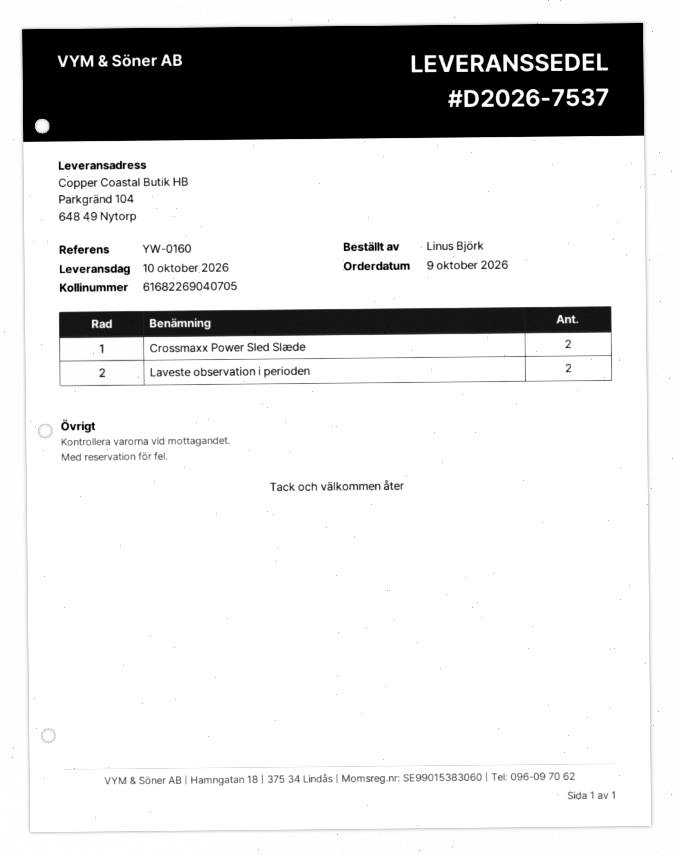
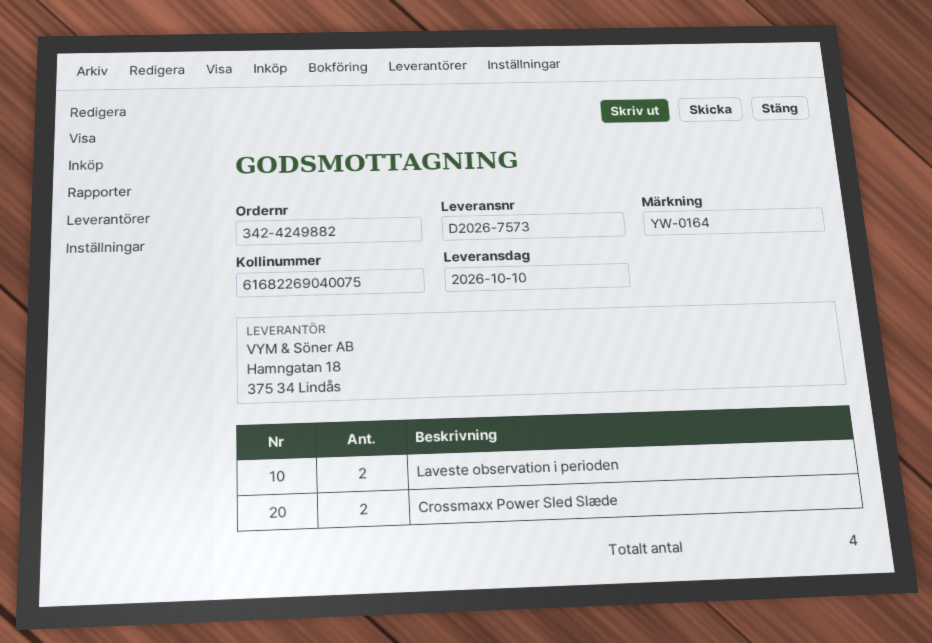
delivery note number: D2026-7537 -> D2026-7573
reference: YW-0160 -> YW-0164
tracking number: 61682269040705 -> 61682269040075

